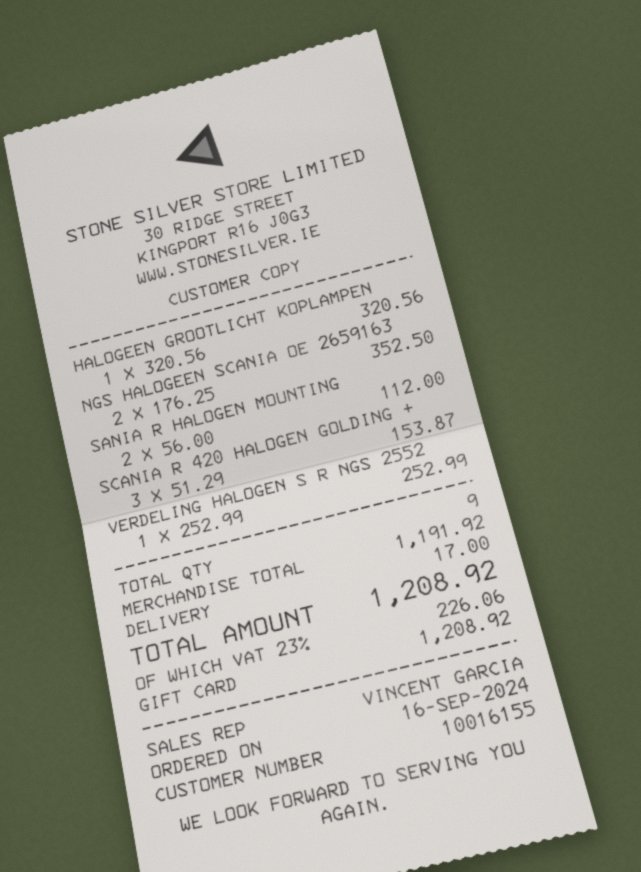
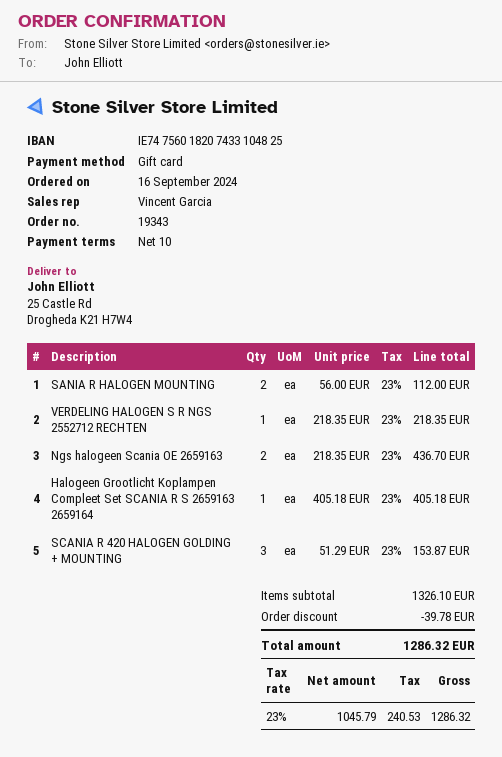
HALOGEEN GROOTLICHT KOPLAMPEN: 1 x 320.56 = 320.56 -> 1 x 405.18 = 405.18
NGS HALOGEEN SCANIA OE 2659163: 2 x 176.25 = 352.50 -> 2 x 218.35 = 436.70
VERDELING HALOGEN S R NGS 2552: 1 x 252.99 = 252.99 -> 1 x 218.35 = 218.35
subtotal: 1191.92 -> 1326.10
discount: none -> 39.78
shipping: 17.00 -> none
tax: 23% = 226.06 -> 23% = 240.53
total: 1208.92 -> 1286.32

